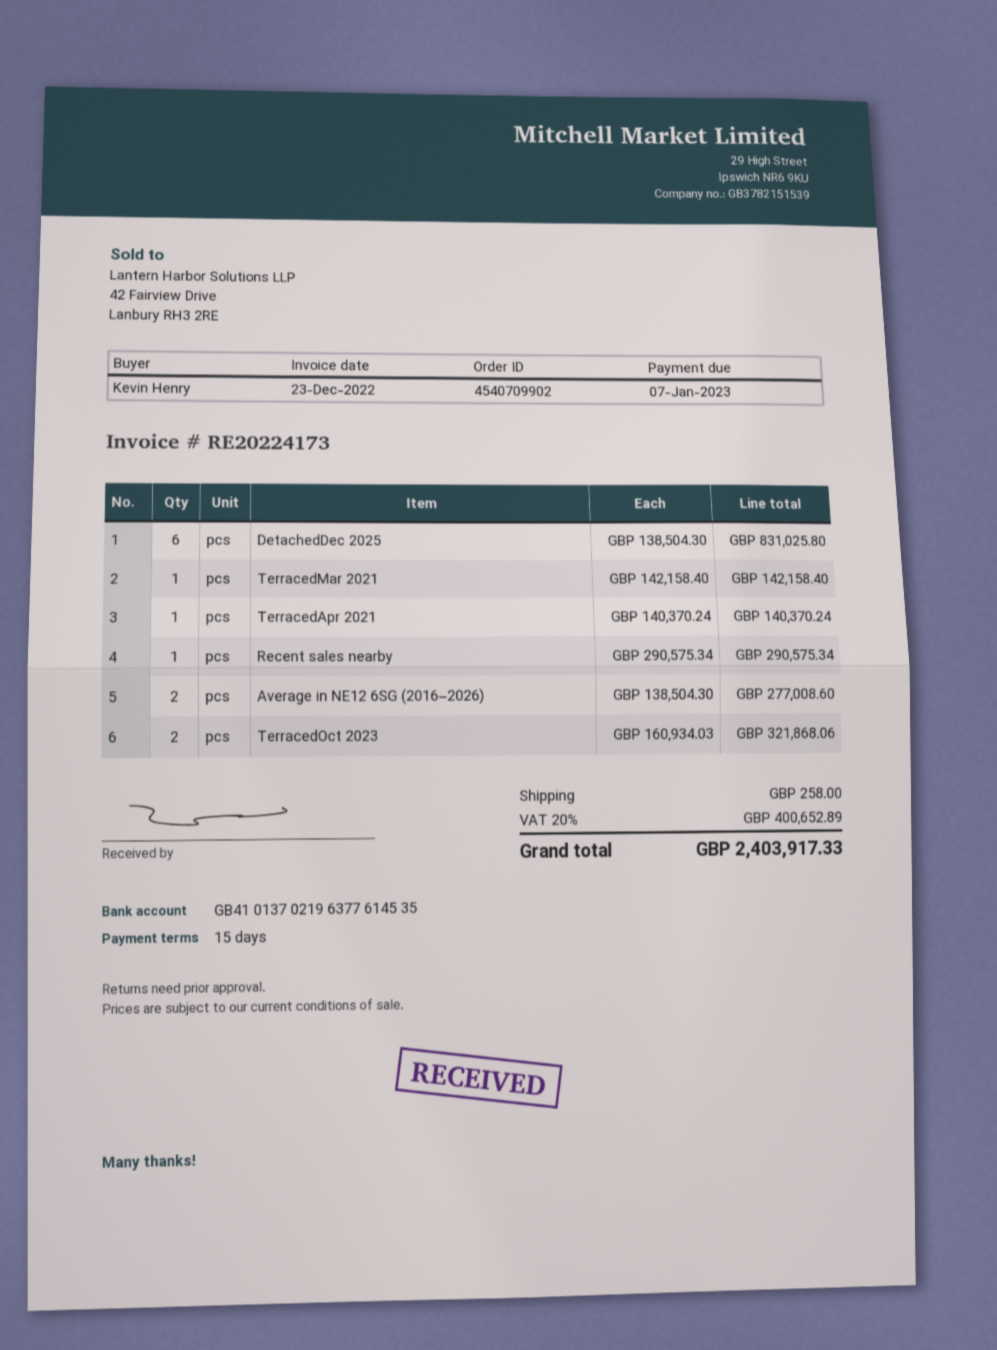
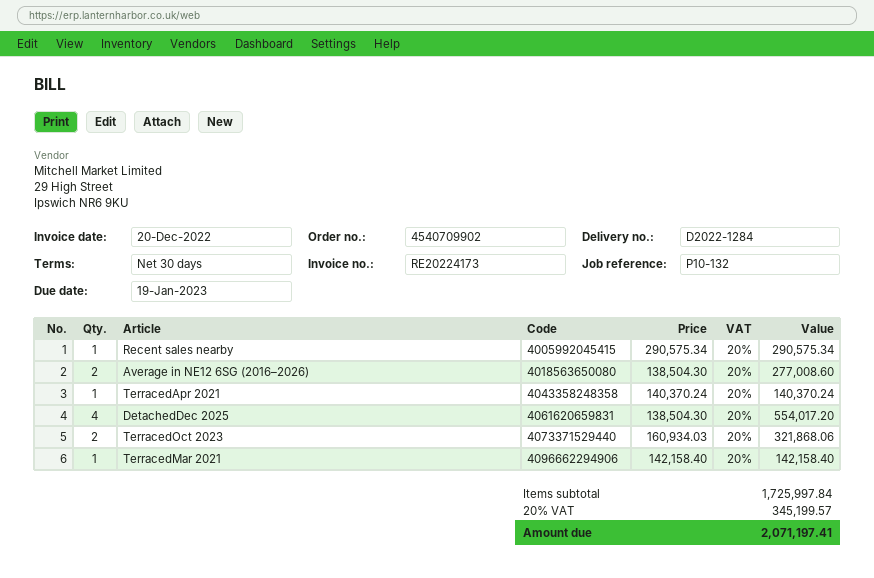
invoice date: 2022-12-23 -> 2022-12-20
payment terms: 15 days -> 30 days
due date: 2023-01-07 -> 2023-01-19
DetachedDec 2025: 6 x 138504.30 = 831025.80 -> 4 x 138504.30 = 554017.20
shipping: 258.00 -> none
tax: 20% = 400652.89 -> 20% = 345199.57
total: 2403917.33 -> 2071197.41

